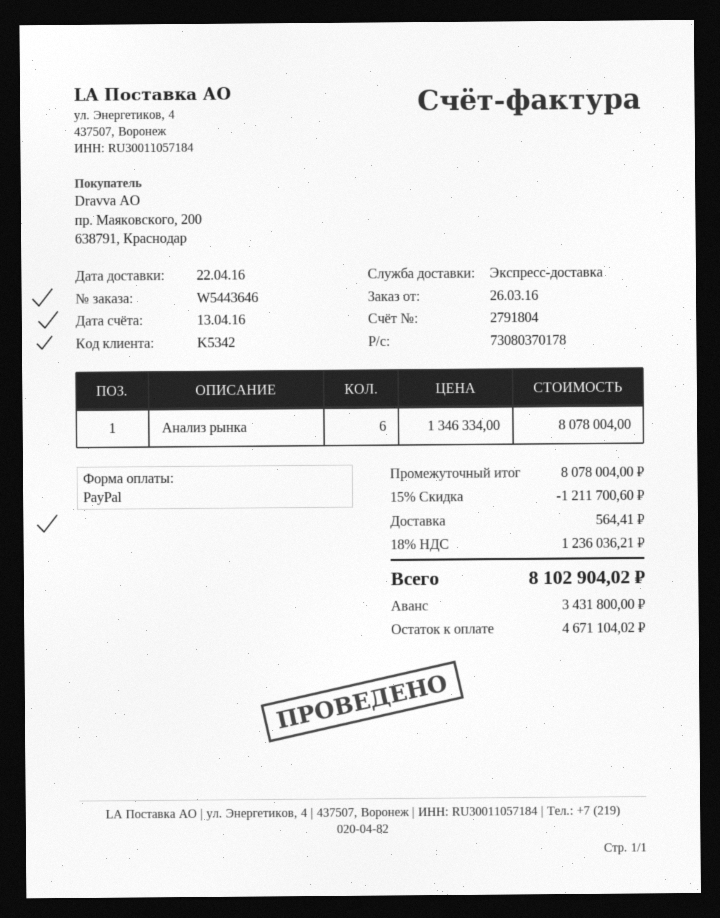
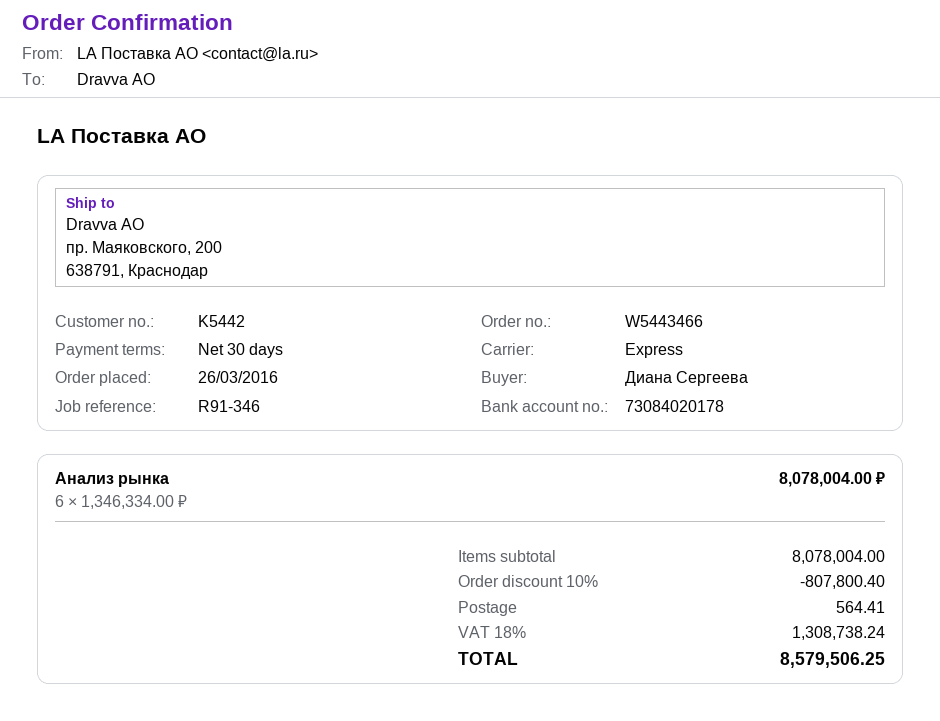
order number: W5443646 -> W5443466
customer number: K5342 -> K5442
bank account: 73080370178 -> 73084020178
discount: 15% = 1211700.60 -> 10% = 807800.40
tax: 18% = 1236036.21 -> 18% = 1308738.24
total: 8102904.02 -> 8579506.25

